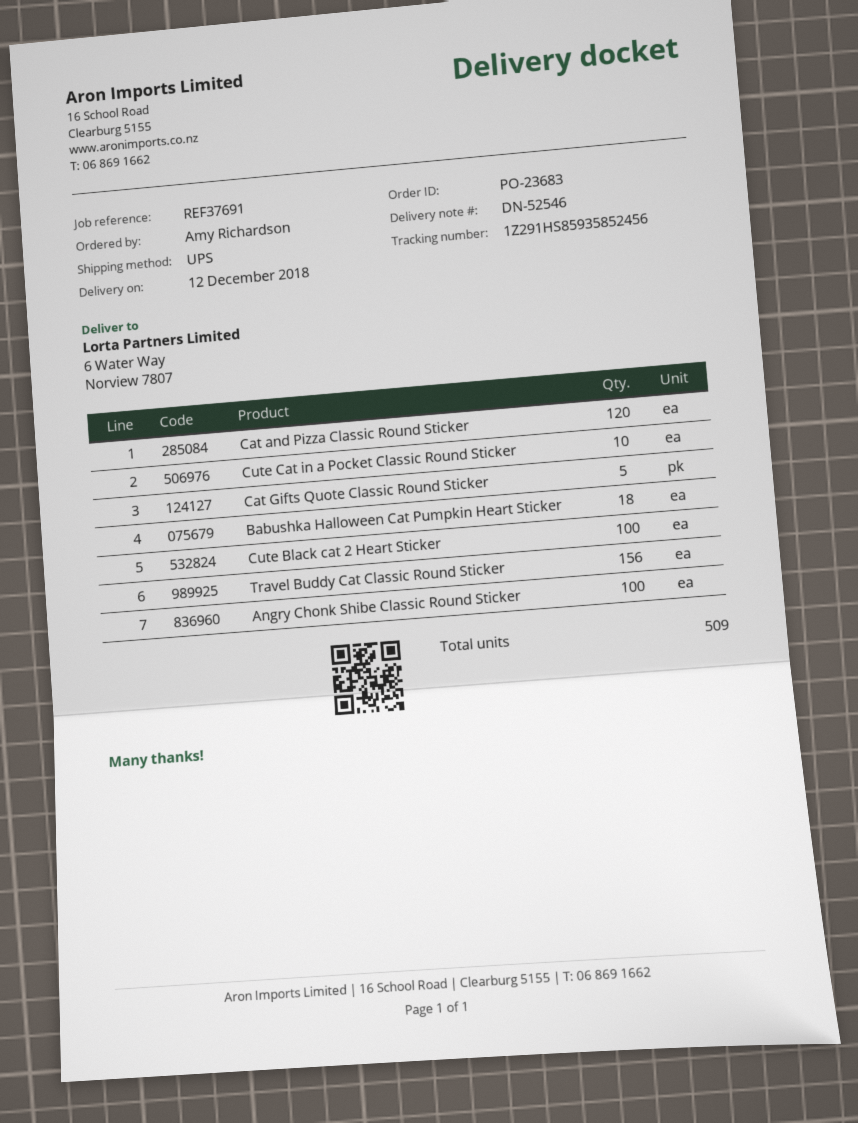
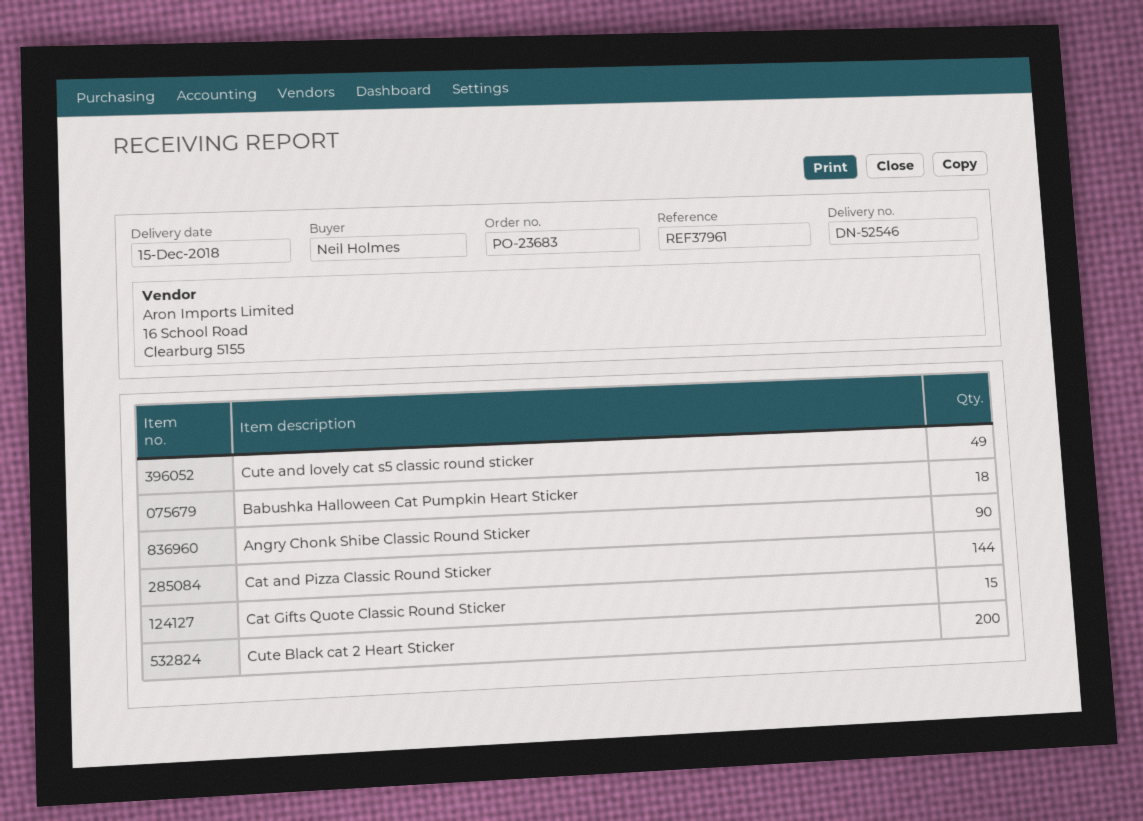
delivery date: 2018-12-12 -> 2018-12-15
reference: REF37691 -> REF37961
ordered by: Amy Richardson -> Neil Holmes
Cat and Pizza Classic Round Sticker: 120 -> 144
Cute Cat in a Pocket Classic Round Sticker: 10 -> none
Cat Gifts Quote Classic Round Sticker: 5 -> 15
Cute Black cat 2 Heart Sticker: 100 -> 200
Travel Buddy Cat Classic Round Sticker: 156 -> none
Angry Chonk Shibe Classic Round Sticker: 100 -> 90
Cute and lovely cat s5 classic round sticker: none -> 49

